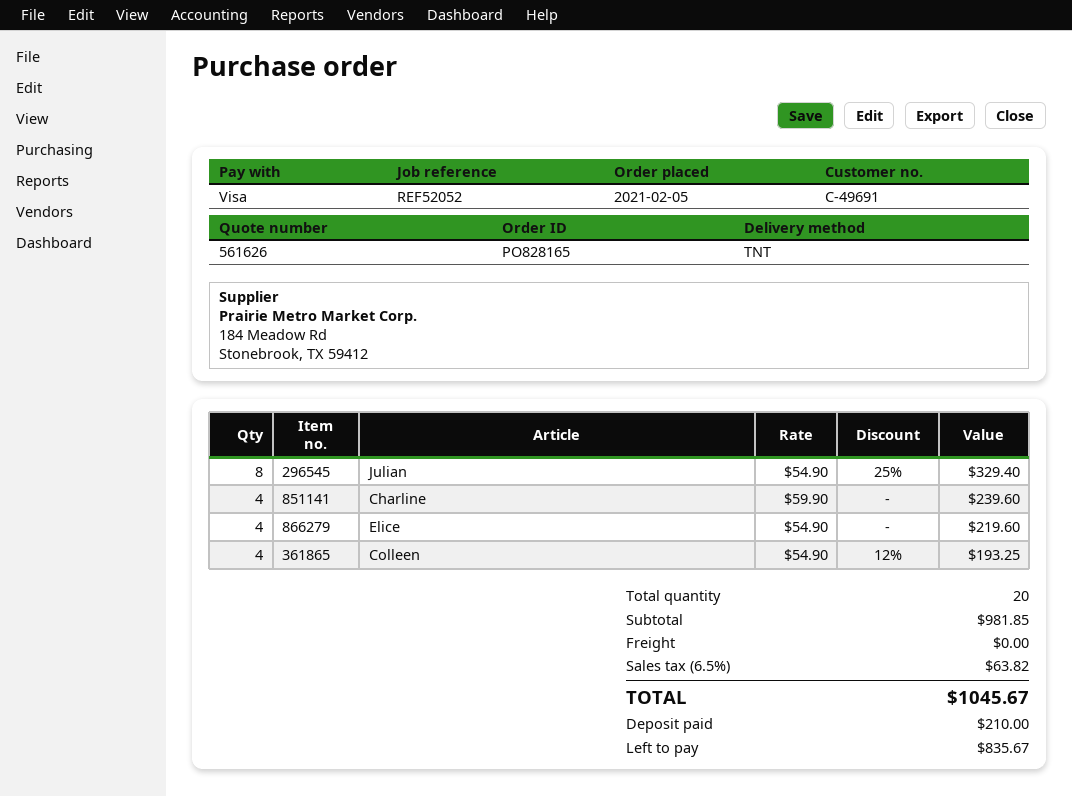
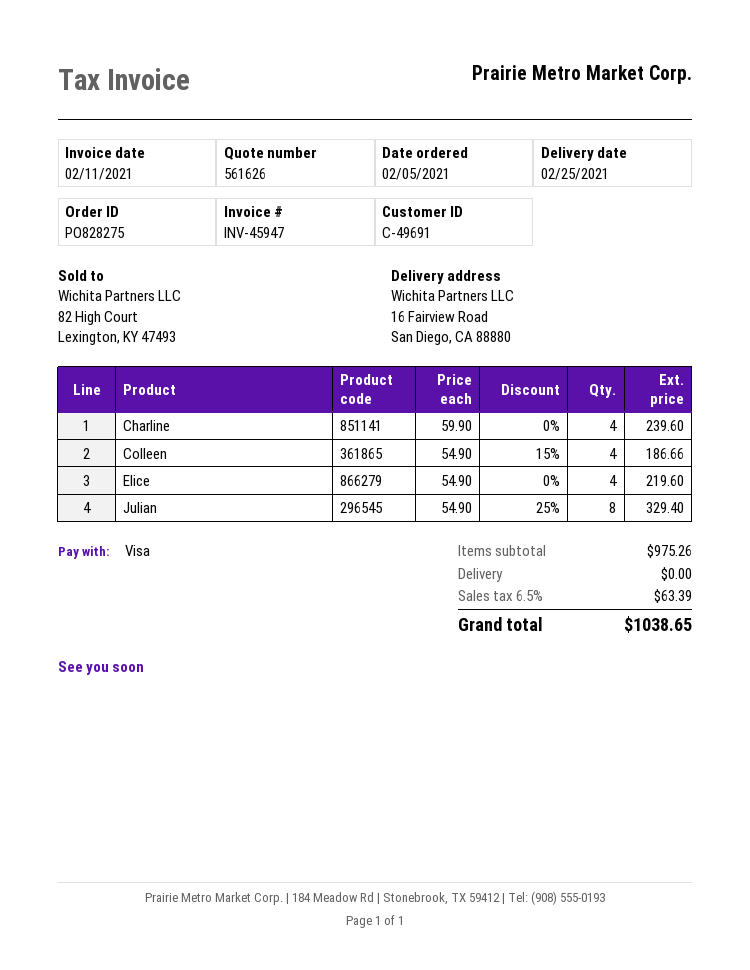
order number: PO828165 -> PO828275
Colleen: 4 x 54.90 - 12% = 193.25 -> 4 x 54.90 - 15% = 186.66
subtotal: 981.85 -> 975.26
tax: 6.5% = 63.82 -> 6.5% = 63.39
total: 1045.67 -> 1038.65

